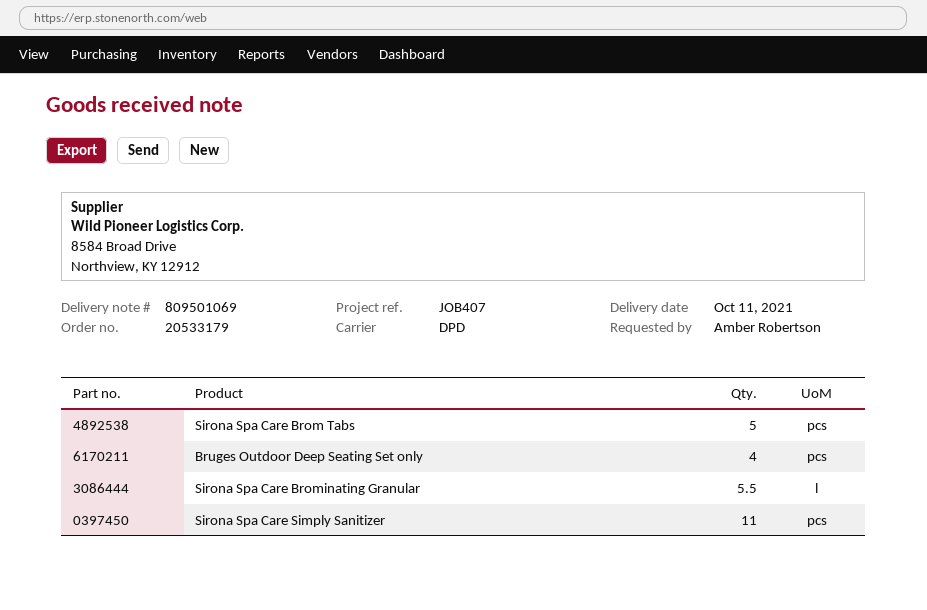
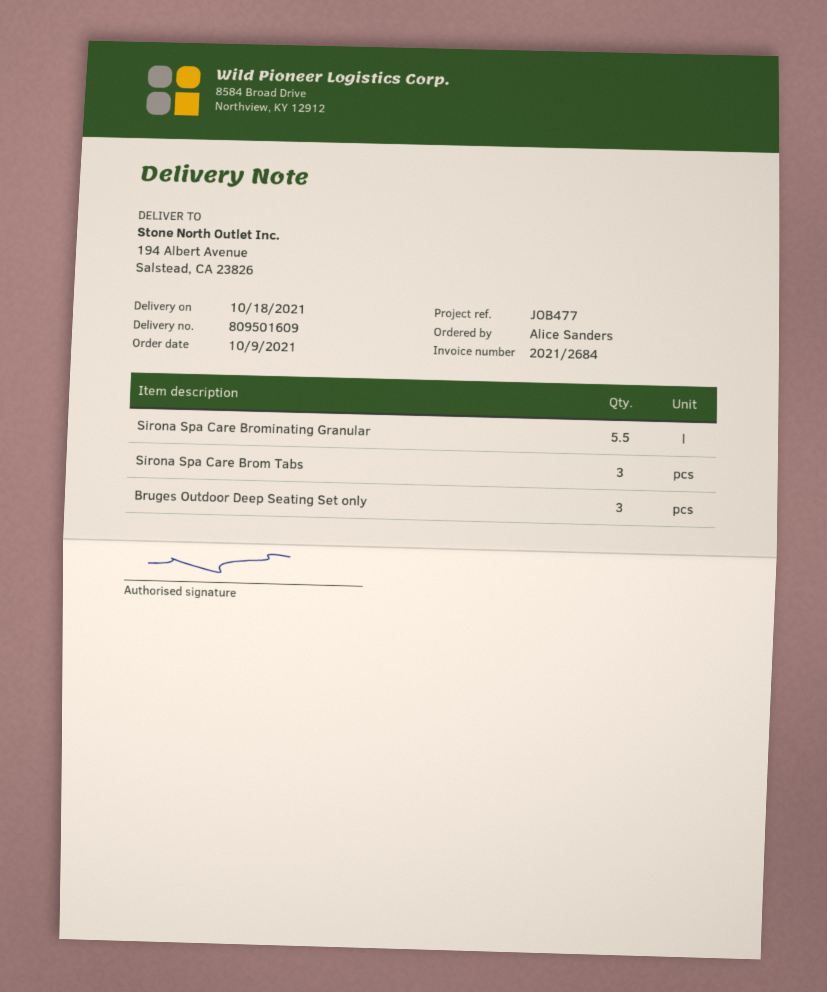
delivery note number: 809501069 -> 809501609
delivery date: 2021-10-11 -> 2021-10-18
reference: JOB407 -> JOB477
ordered by: Amber Robertson -> Alice Sanders
Sirona Spa Care Brom Tabs: 5 -> 3
Bruges Outdoor Deep Seating Set only: 4 -> 3
Sirona Spa Care Simply Sanitizer: 11 -> none

